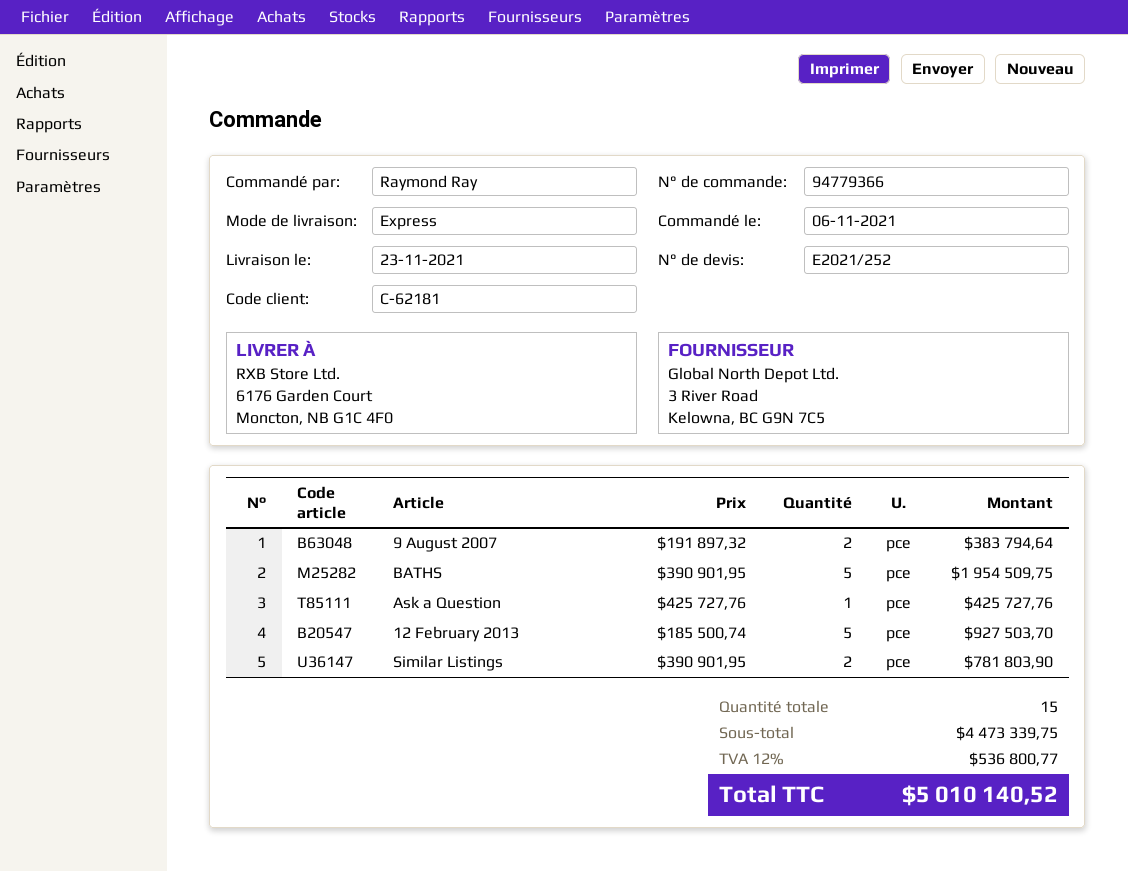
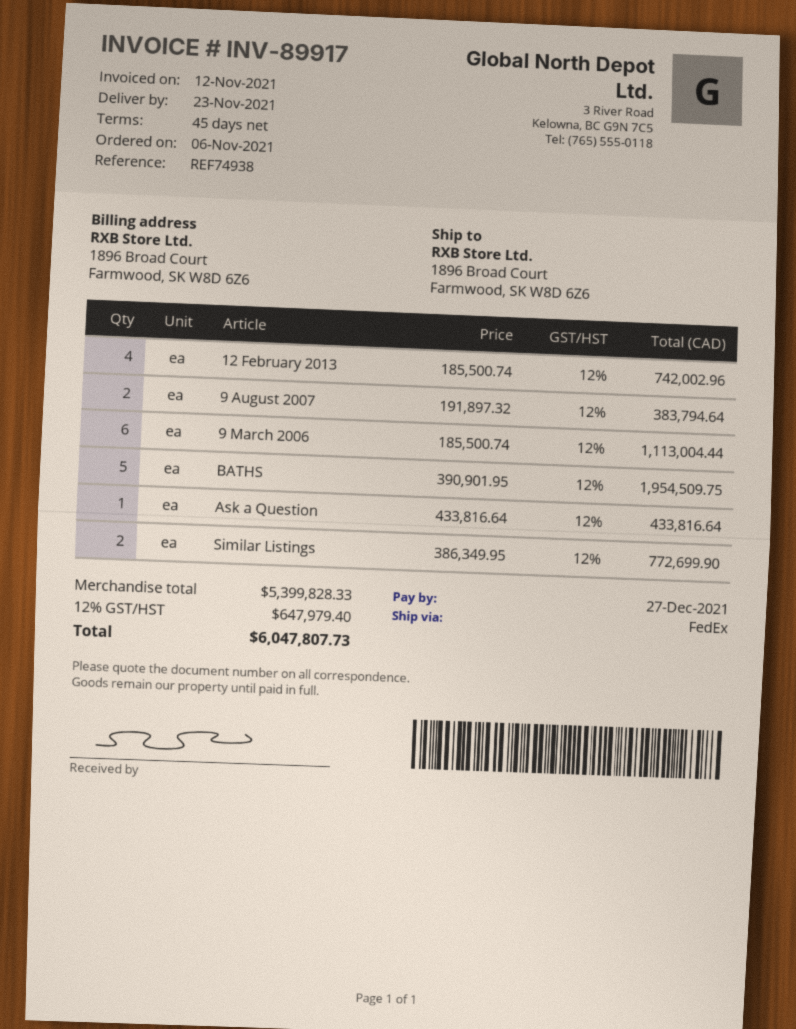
shipping method: express -> FedEx
ship to: 6176 Garden Court, Moncton, NB G1C 4F0 -> 1896 Broad Court, Farmwood, SK W8D 6Z6
Ask a Question: 1 x 425727.76 = 425727.76 -> 1 x 433816.64 = 433816.64
12 February 2013: 5 x 185500.74 = 927503.70 -> 4 x 185500.74 = 742002.96
Similar Listings: 2 x 390901.95 = 781803.90 -> 2 x 386349.95 = 772699.90
9 March 2006: none -> 6 x 185500.74 = 1113004.44
subtotal: 4473339.75 -> 5399828.33
tax: 12% = 536800.77 -> 12% = 647979.40
total: 5010140.52 -> 6047807.73

